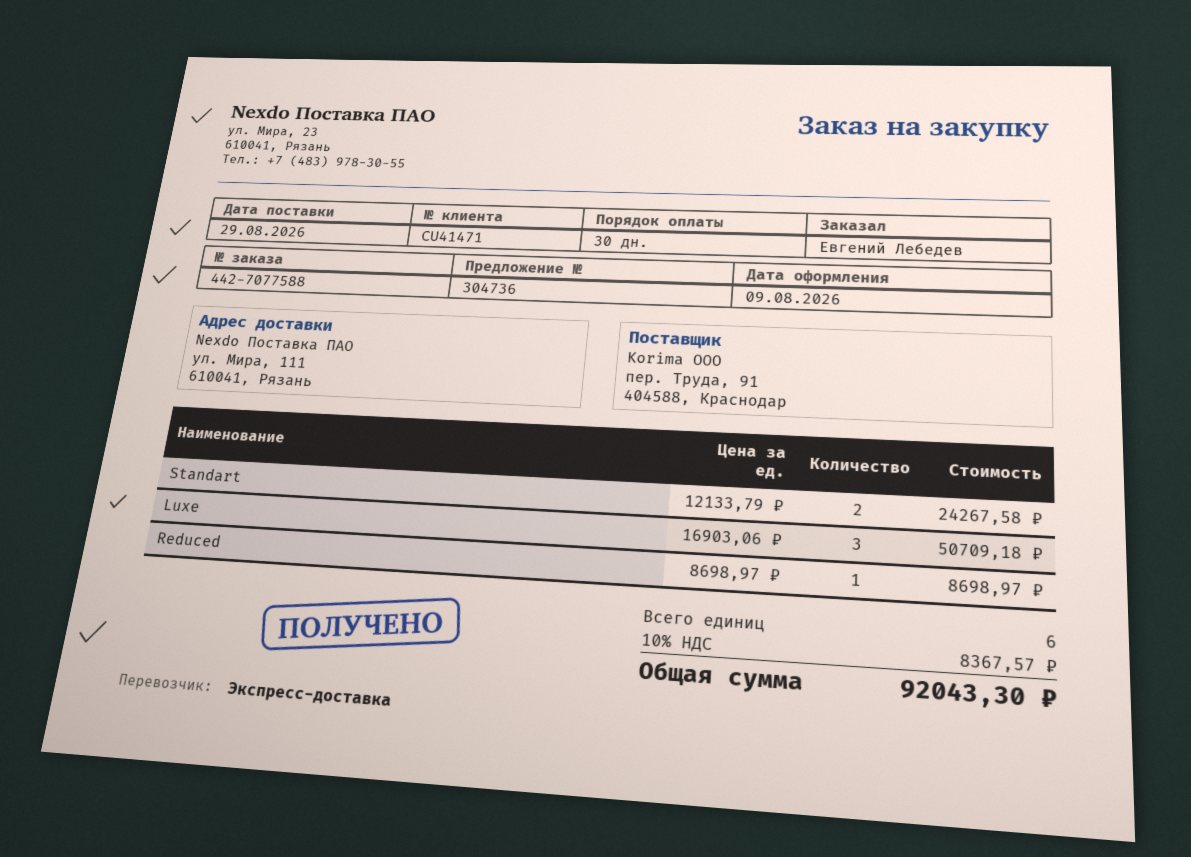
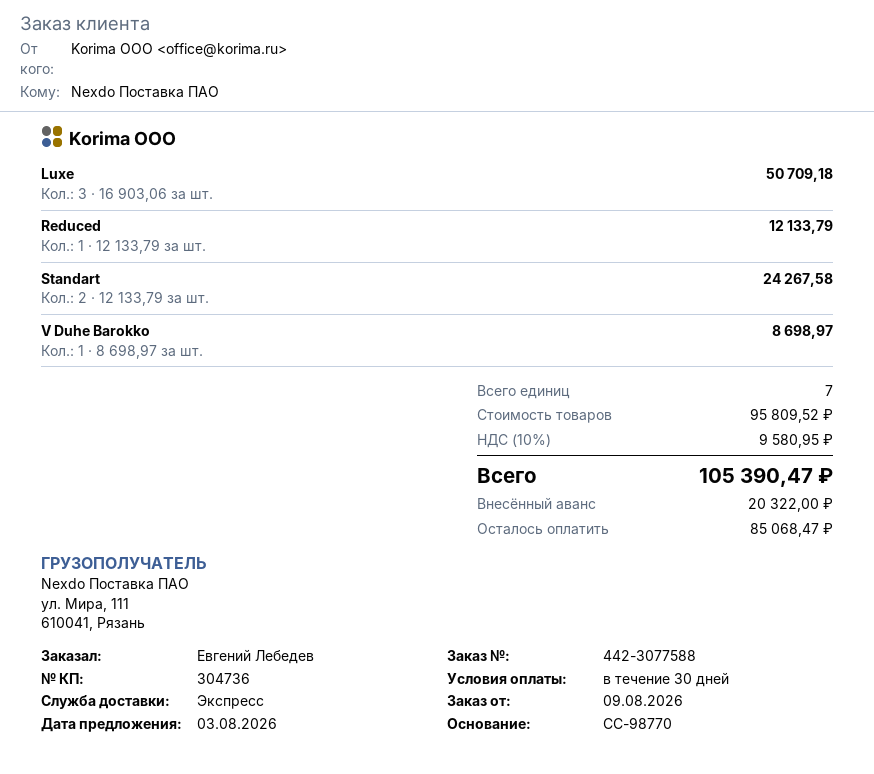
order number: 442-7077588 -> 442-3077588
Reduced: 1 x 8698.97 = 8698.97 -> 1 x 12133.79 = 12133.79
V Duhe Barokko: none -> 1 x 8698.97 = 8698.97
total quantity: 6 -> 7
tax: 10% = 8367.57 -> 10% = 9580.95
total: 92043.30 -> 105390.47

